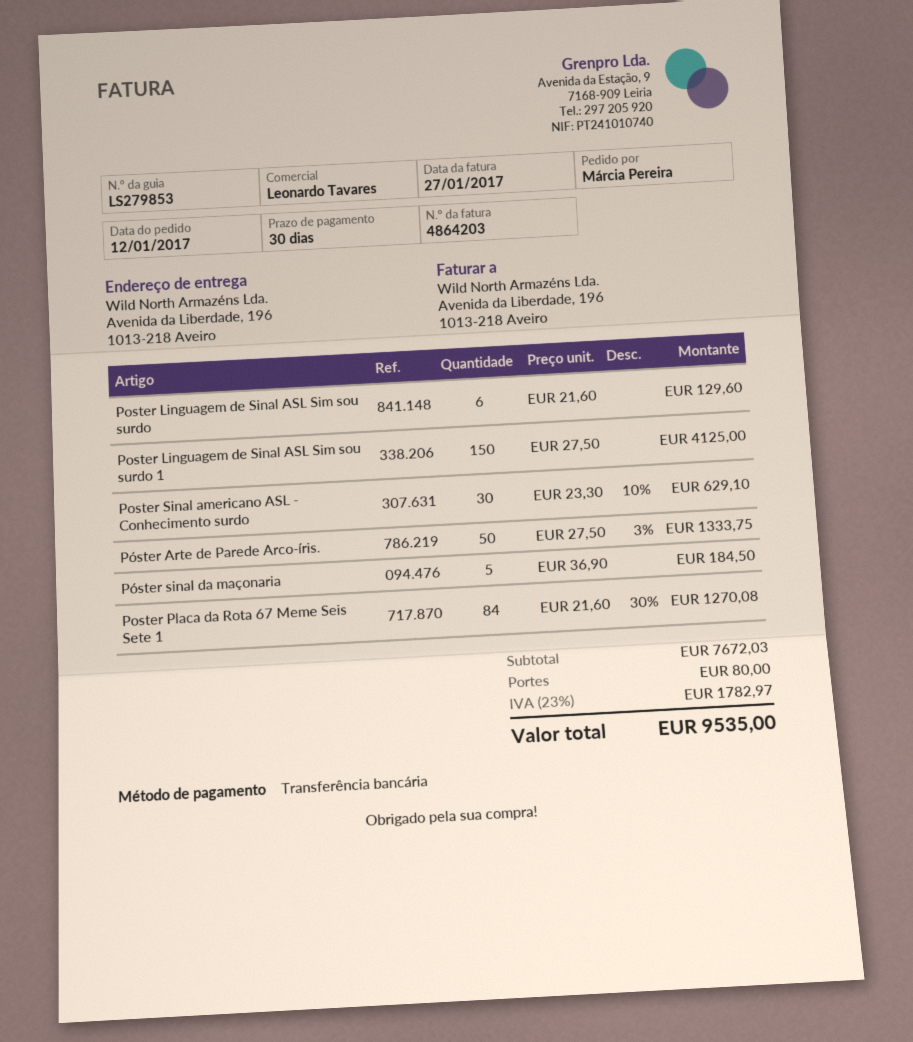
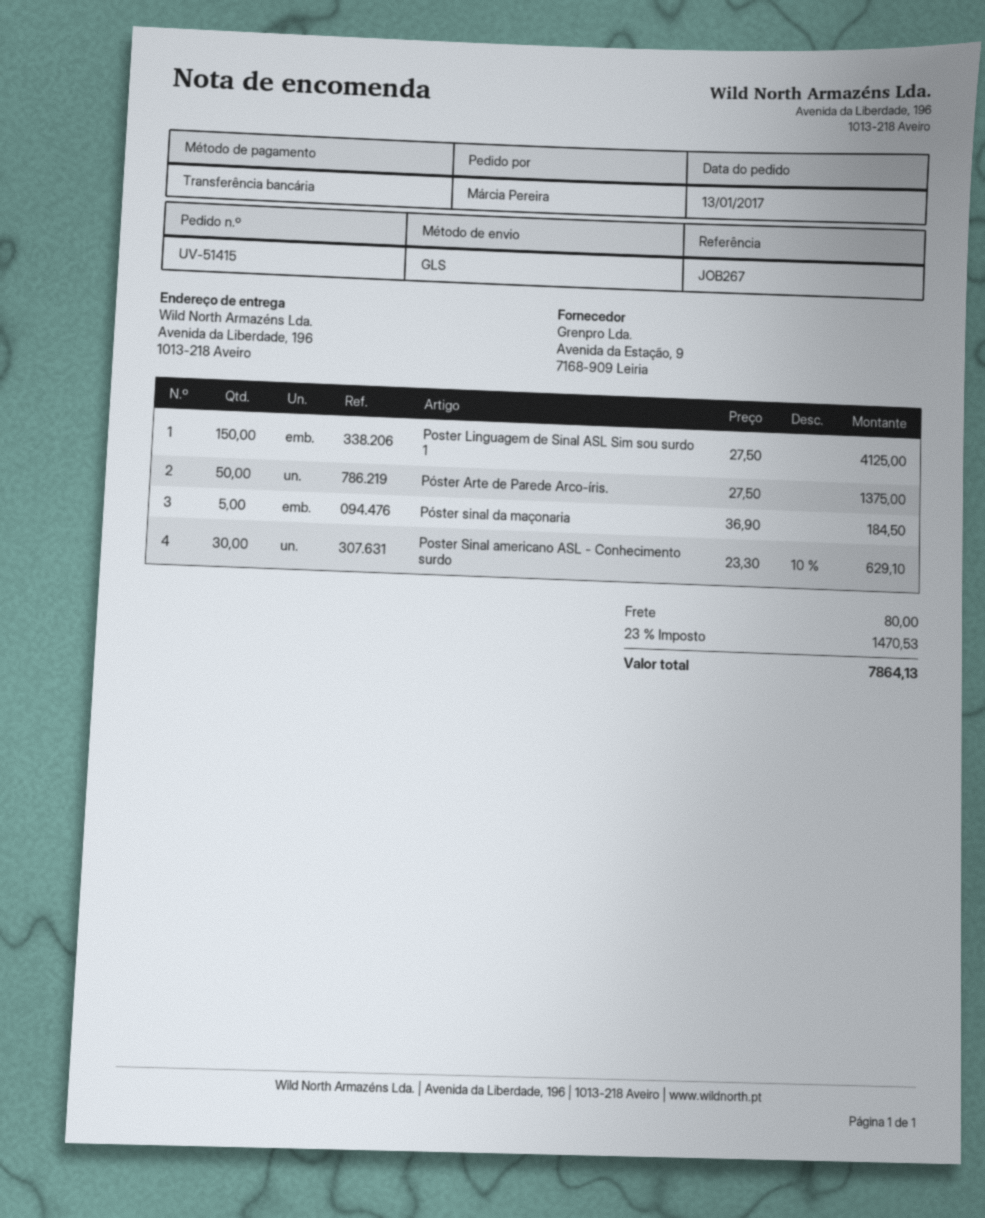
order date: 2017-01-12 -> 2017-01-13
Poster Linguagem de Sinal ASL Sim sou surdo: 6 x 21.60 = 129.60 -> none
Póster Arte de Parede Arco-íris.: 50 x 27.50 - 3% = 1333.75 -> 50 x 27.50 = 1375.00
Poster Placa da Rota 67 Meme Seis Sete 1: 84 x 21.60 - 30% = 1270.08 -> none
tax: 23% = 1782.97 -> 23% = 1470.53
total: 9535.00 -> 7864.13

